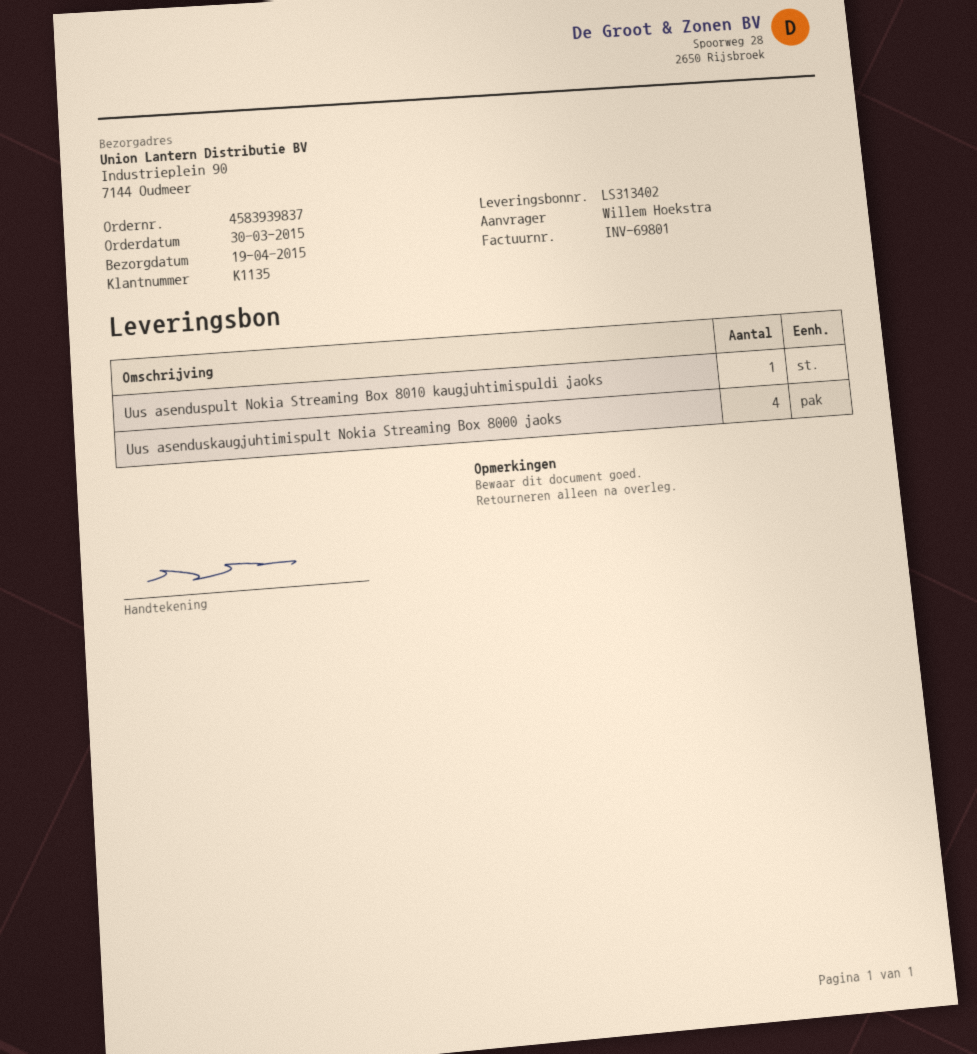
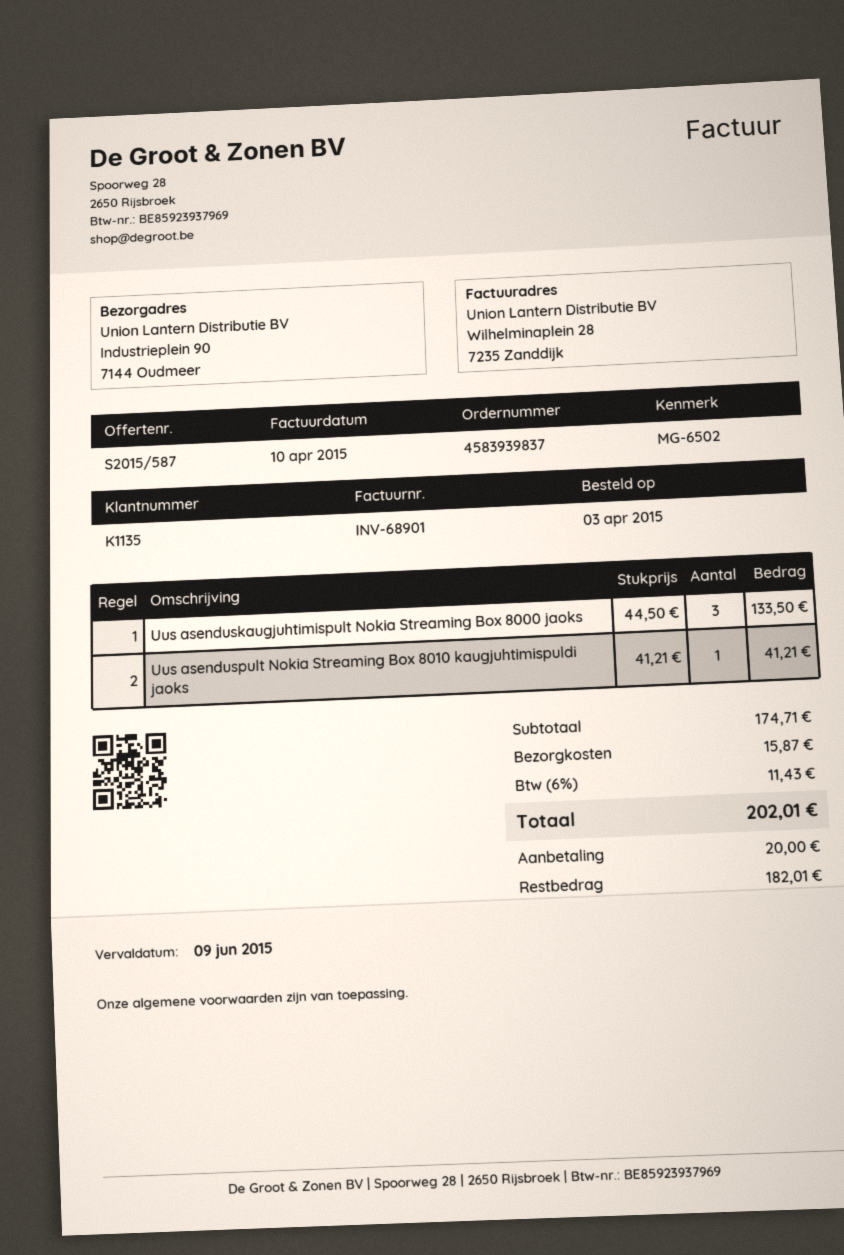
order date: 2015-03-30 -> 2015-04-03
invoice number: INV-69801 -> INV-68901
Uus asenduskaugjuhtimispult Nokia Streaming Box 8000 jaoks: 4 -> 3

